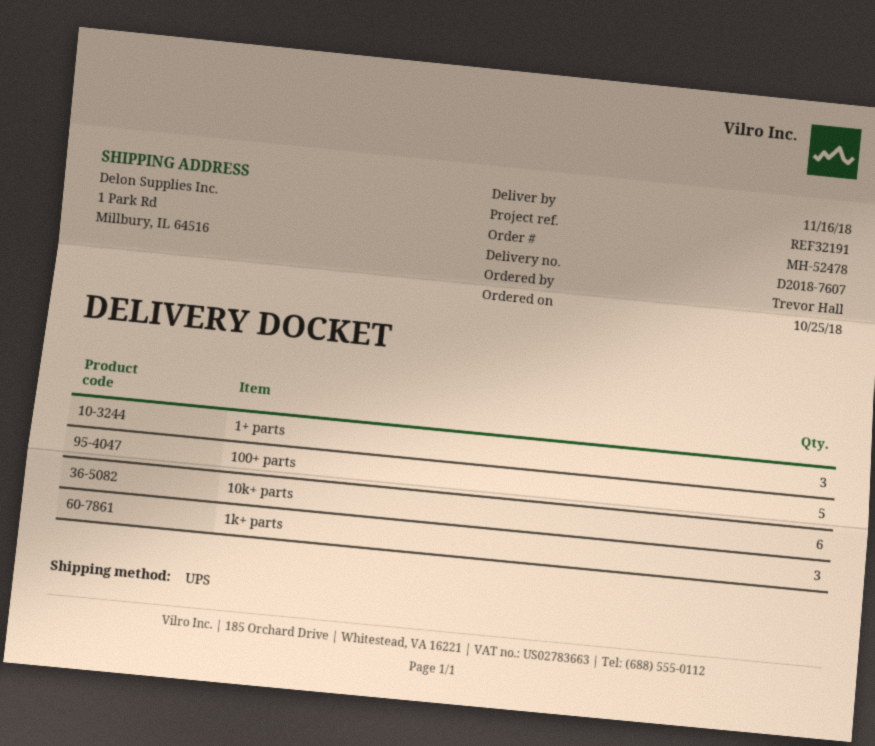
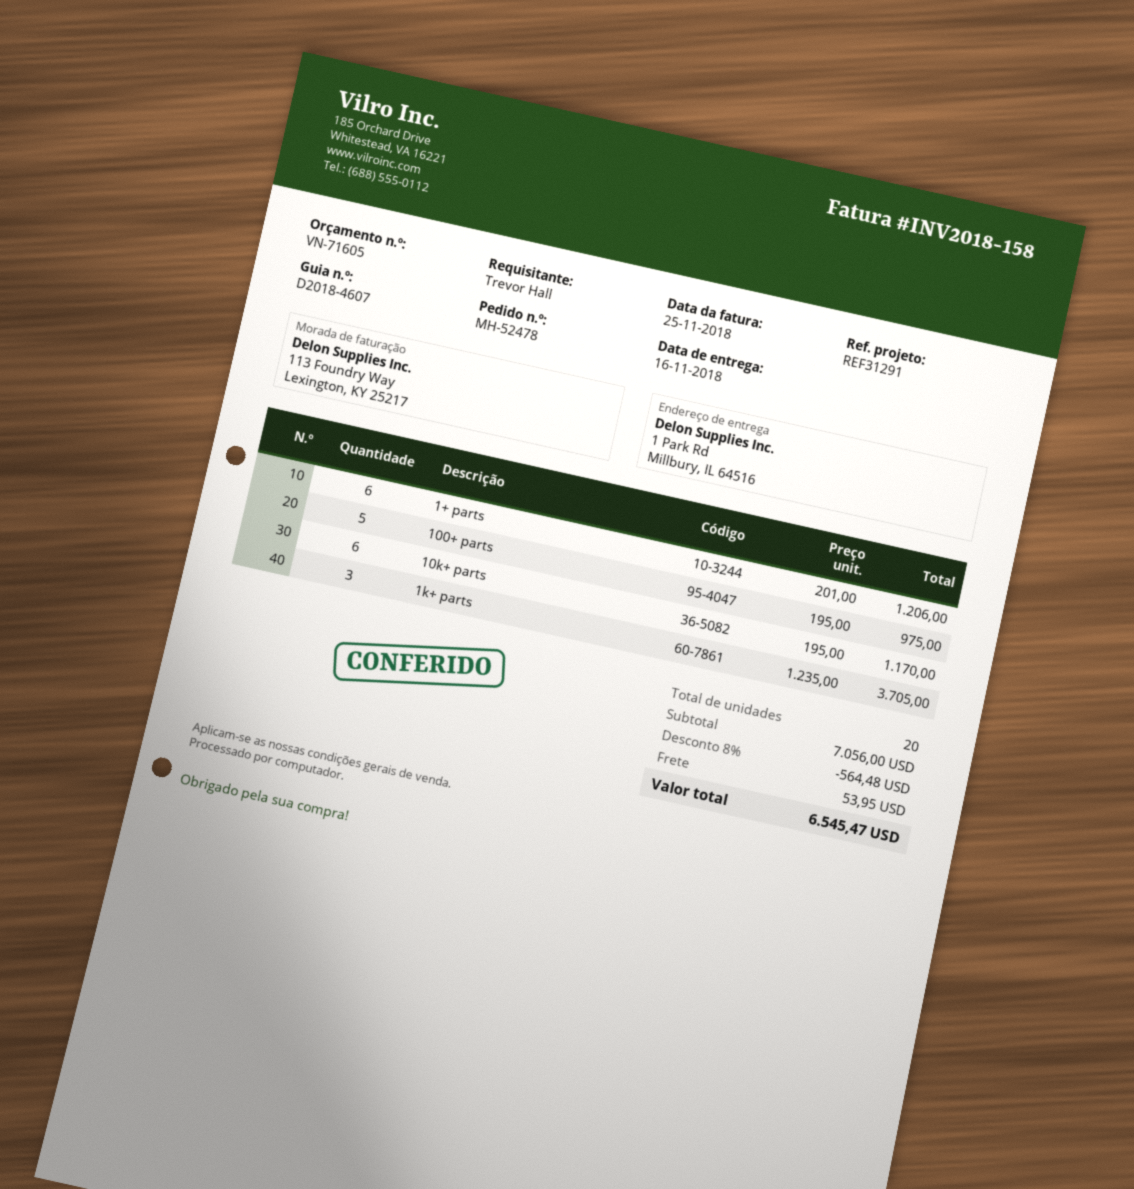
delivery note number: D2018-7607 -> D2018-4607
reference: REF32191 -> REF31291
1+ parts: 3 -> 6

